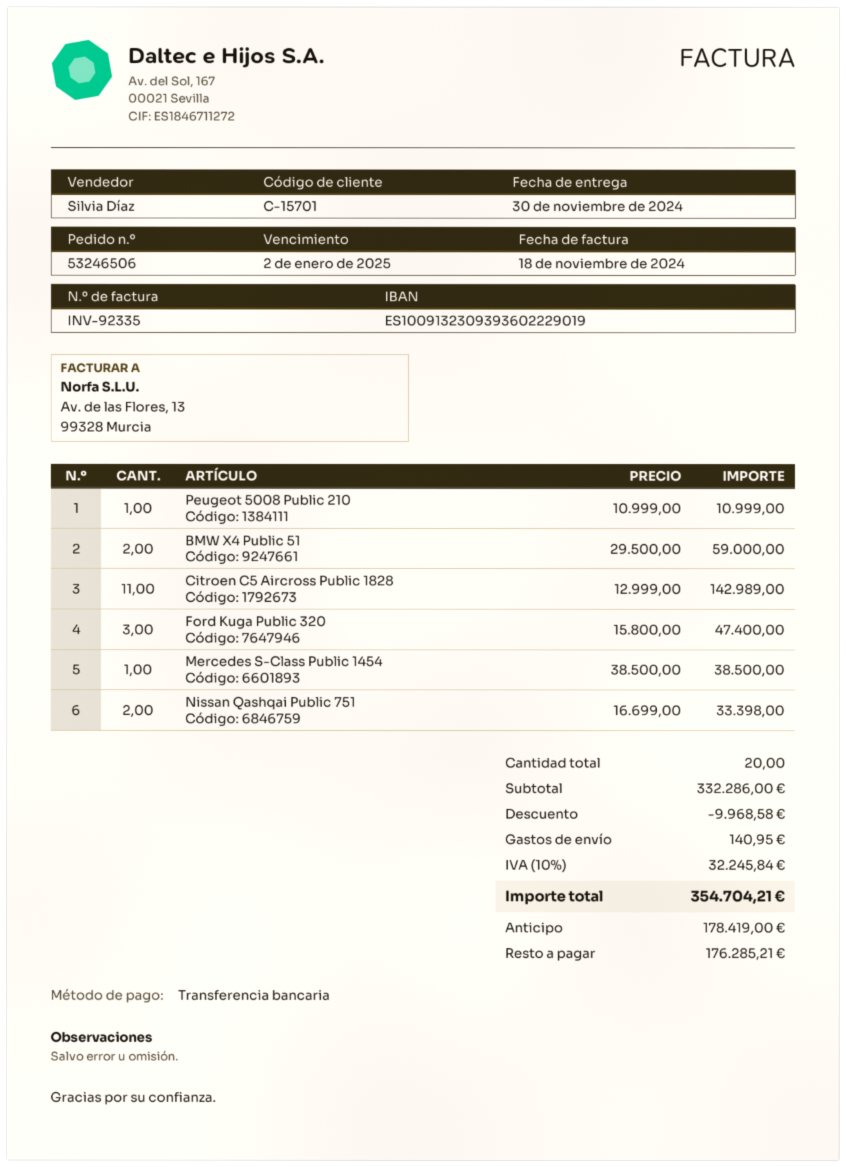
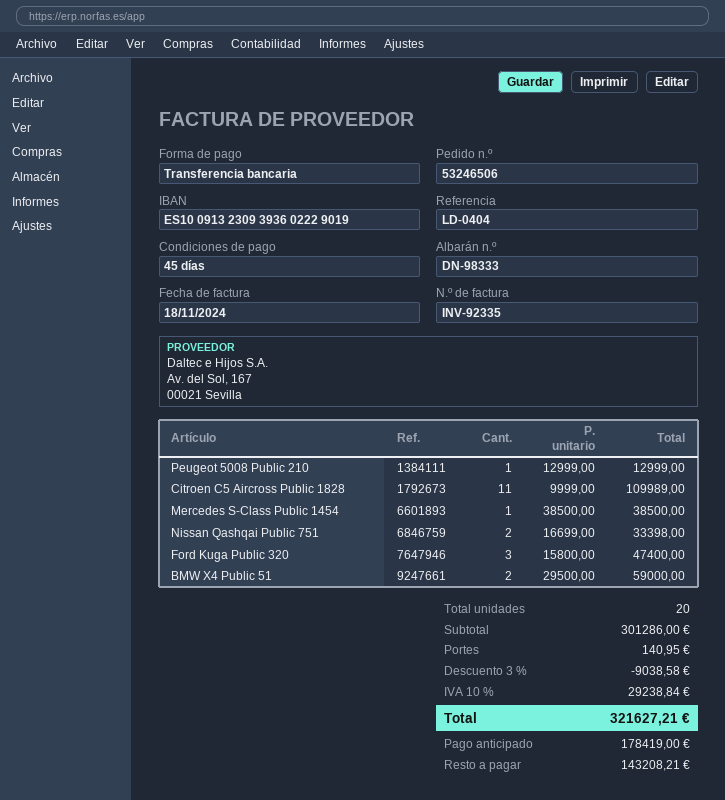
Peugeot 5008 Public 210: 1 x 10999.00 = 10999.00 -> 1 x 12999.00 = 12999.00
Citroen C5 Aircross Public 1828: 11 x 12999.00 = 142989.00 -> 11 x 9999.00 = 109989.00
subtotal: 332286.00 -> 301286.00
discount: 9968.58 -> 9038.58
tax: 10% = 32245.84 -> 10% = 29238.84
total: 354704.21 -> 321627.21
balance: 176285.21 -> 143208.21

